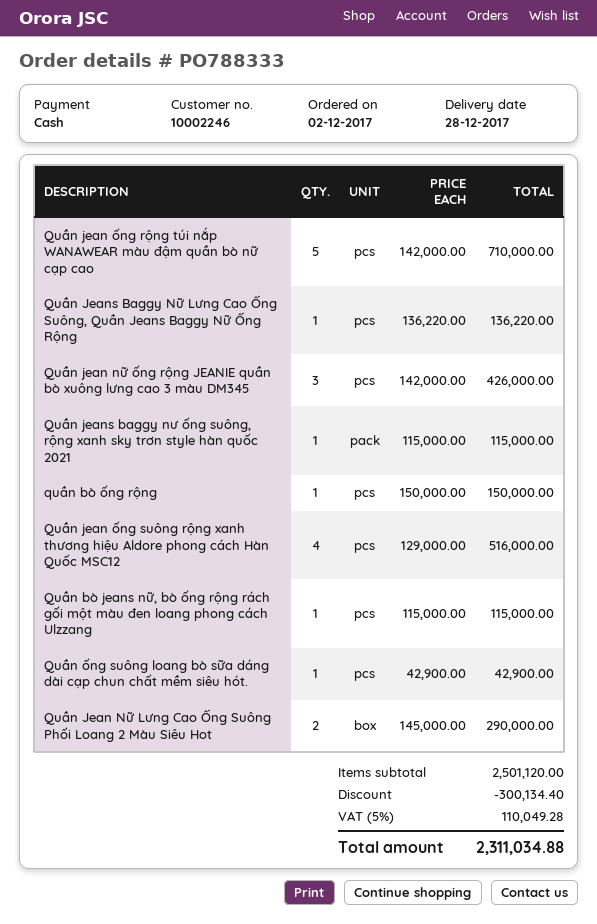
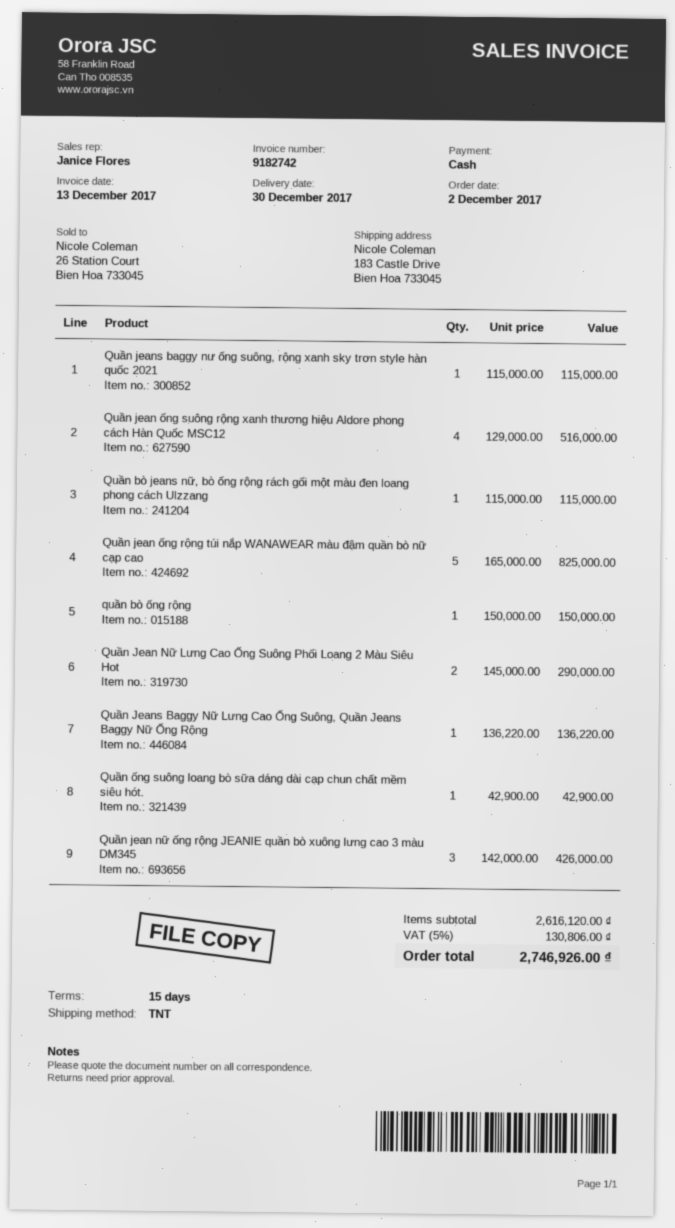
delivery date: 2017-12-28 -> 2017-12-30
Quần jean ống rộng túi nắp WANAWEAR màu đậm quần bò nữ cạp cao: 5 x 142000.00 = 710000.00 -> 5 x 165000.00 = 825000.00
subtotal: 2501120.00 -> 2616120.00
discount: 300134.40 -> none
tax: 5% = 110049.28 -> 5% = 130806.00
total: 2311034.88 -> 2746926.00

